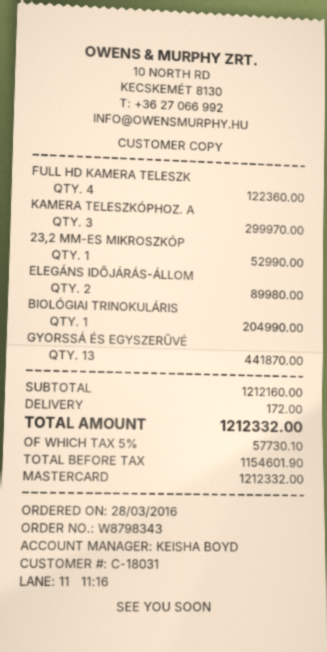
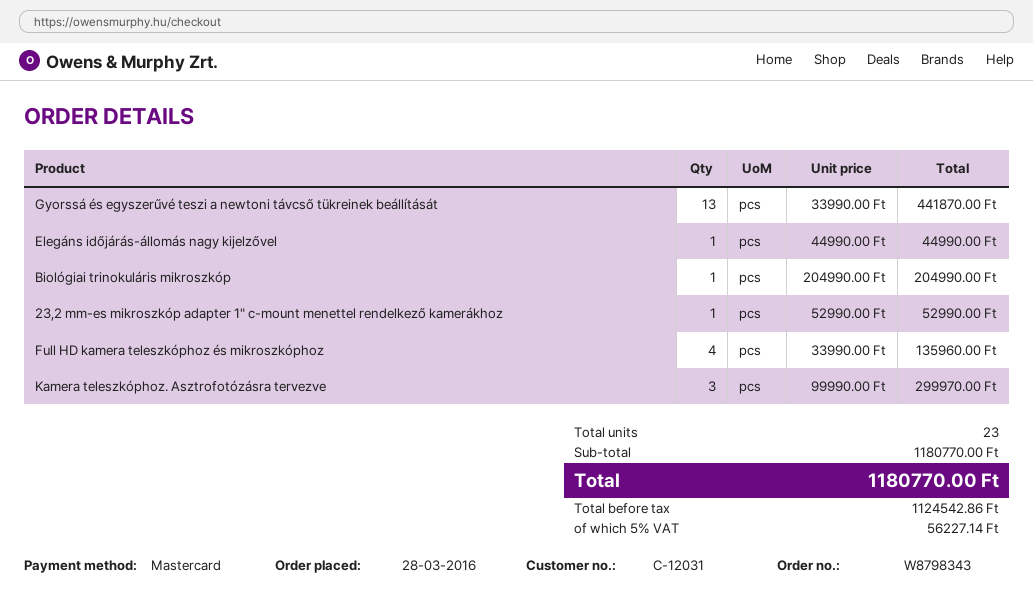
customer number: C-18031 -> C-12031
FULL HD KAMERA TELESZK: 4 for 122360.00 -> 4 for 135960.00
ELEGÁNS IDŐJÁRÁS-ÁLLOM: 2 for 89980.00 -> 1 for 44990.00
subtotal: 1212160.00 -> 1180770.00
shipping: 172.00 -> none
net: 1154601.90 -> 1124542.86
tax: 5% = 57730.10 -> 5% = 56227.14
total: 1212332.00 -> 1180770.00

